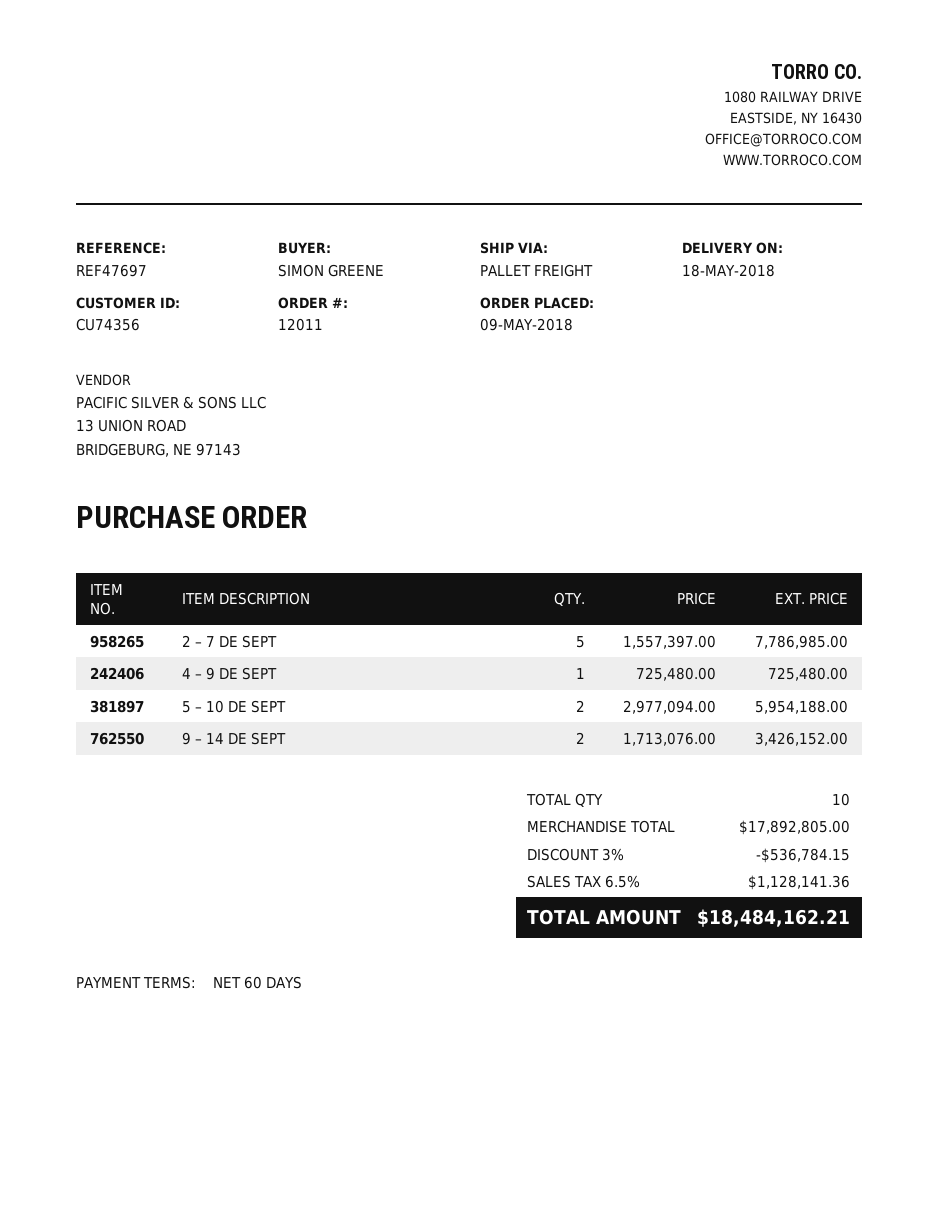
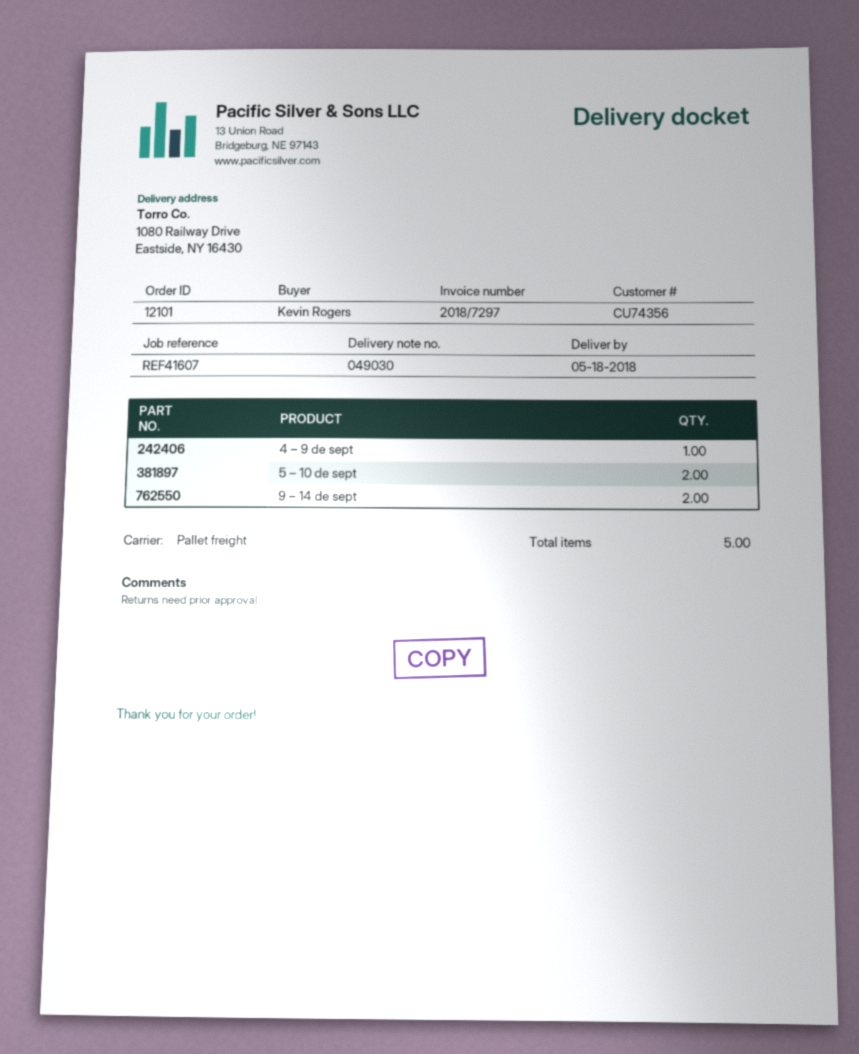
order number: 12011 -> 12101
reference: REF47697 -> REF41607
ordered by: SIMON GREENE -> Kevin Rogers
2 – 7 DE SEPT: 5 -> none
total quantity: 10 -> 5

